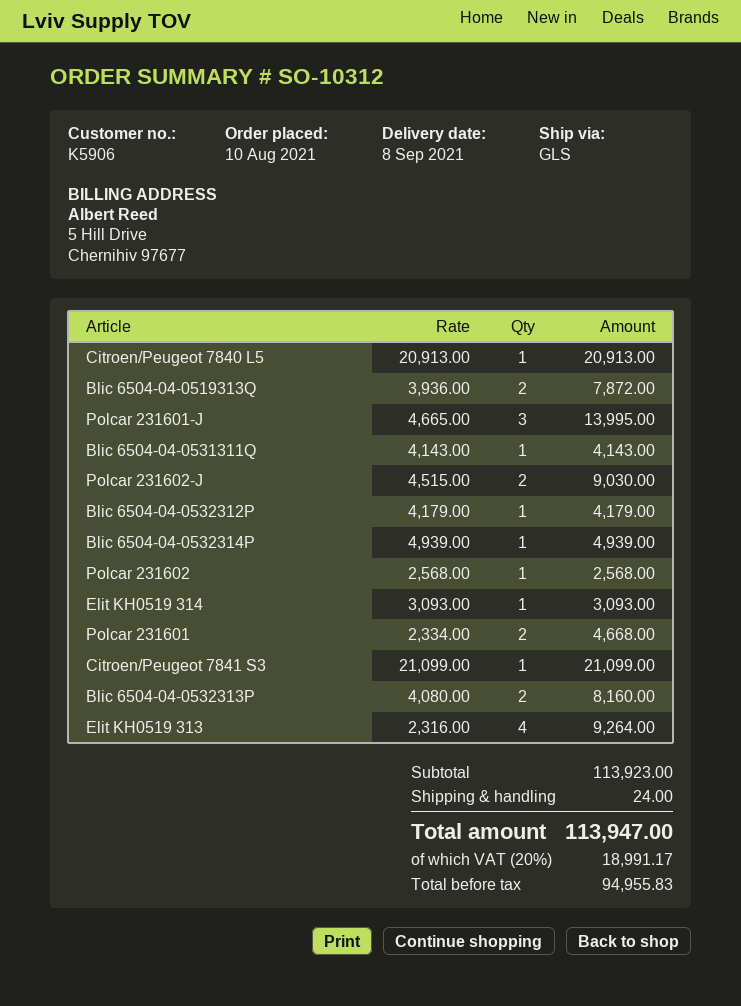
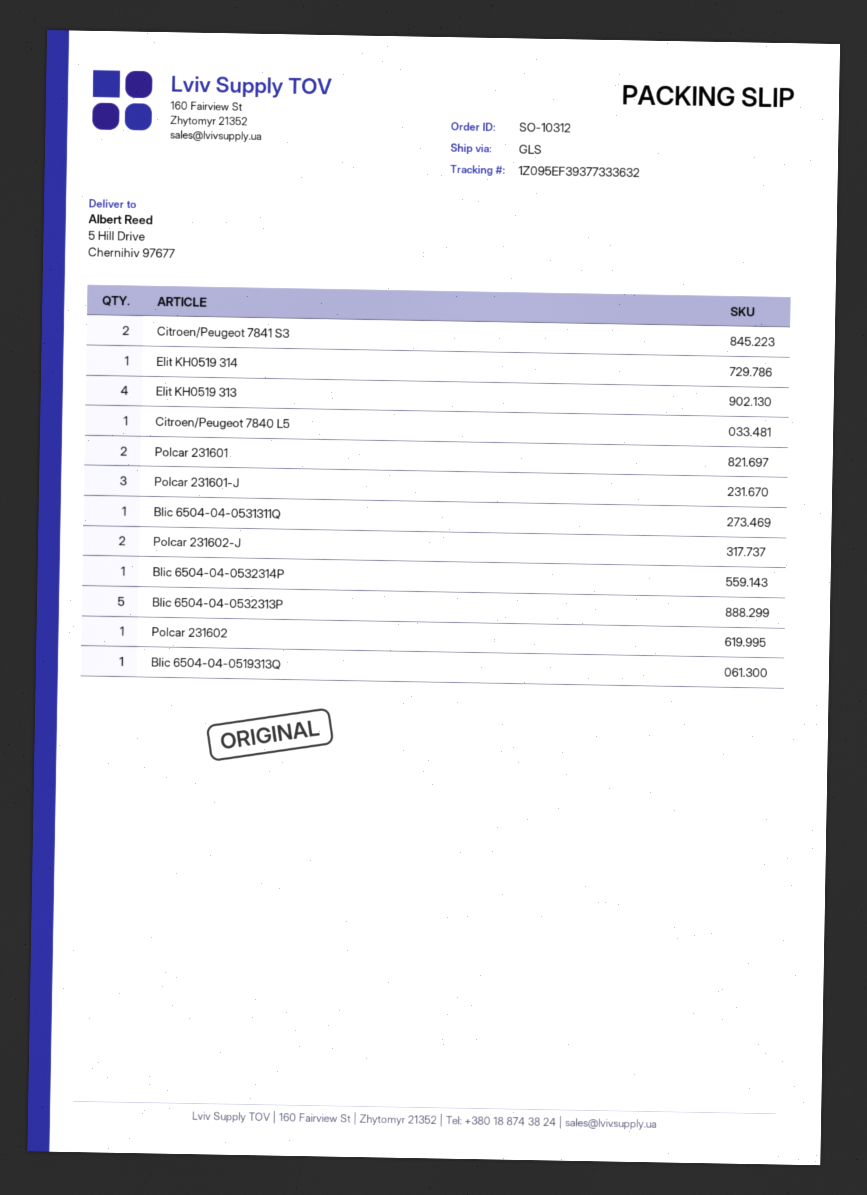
Blic 6504-04-0519313Q: 2 -> 1
Blic 6504-04-0532312P: 1 -> none
Citroen/Peugeot 7841 S3: 1 -> 2
Blic 6504-04-0532313P: 2 -> 5

